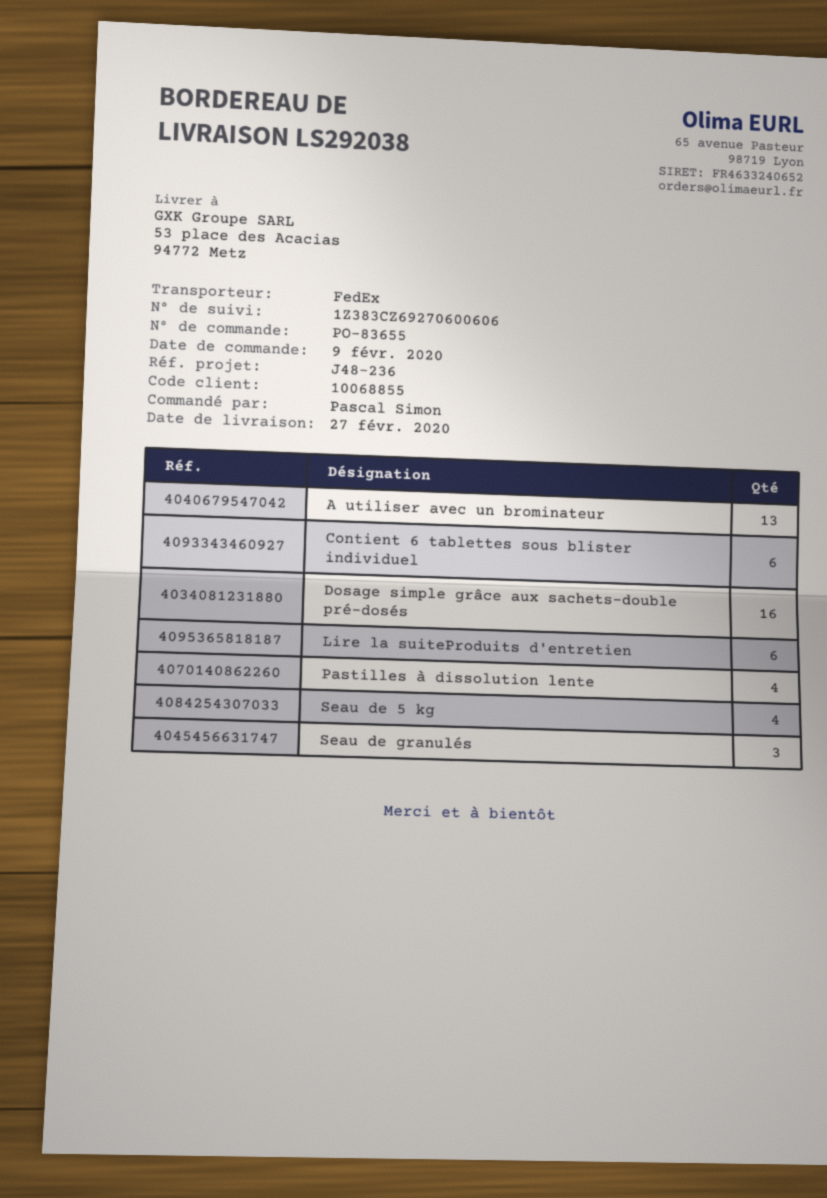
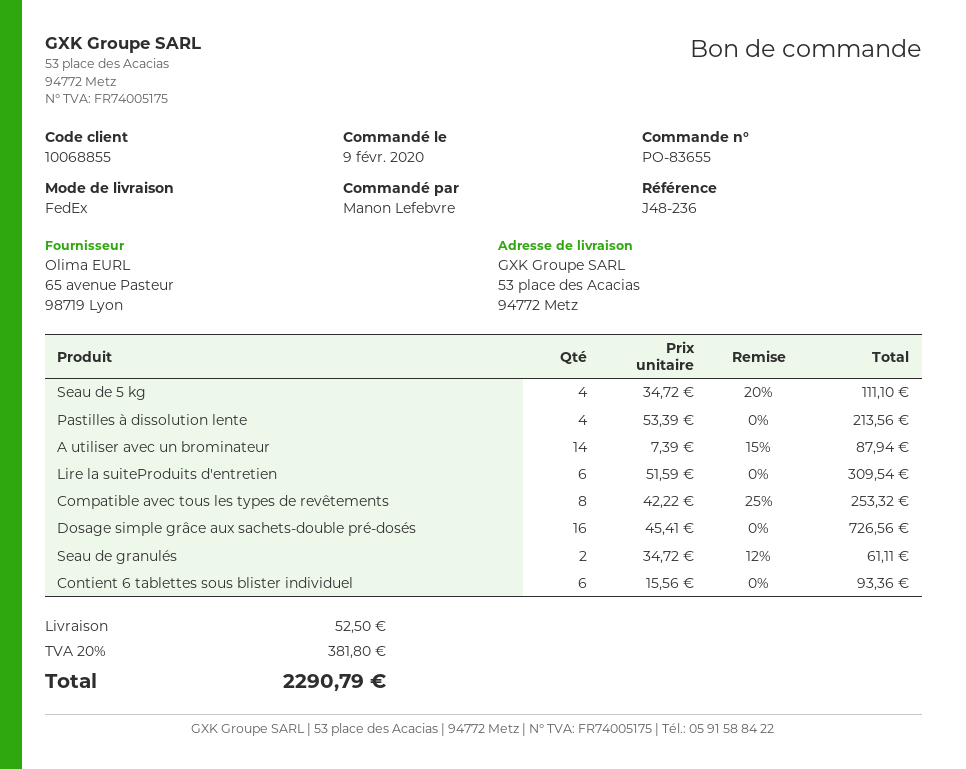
ordered by: Pascal Simon -> Manon Lefebvre
A utiliser avec un brominateur: 13 -> 14
Seau de granulés: 3 -> 2
Compatible avec tous les types de revêtements: none -> 8

